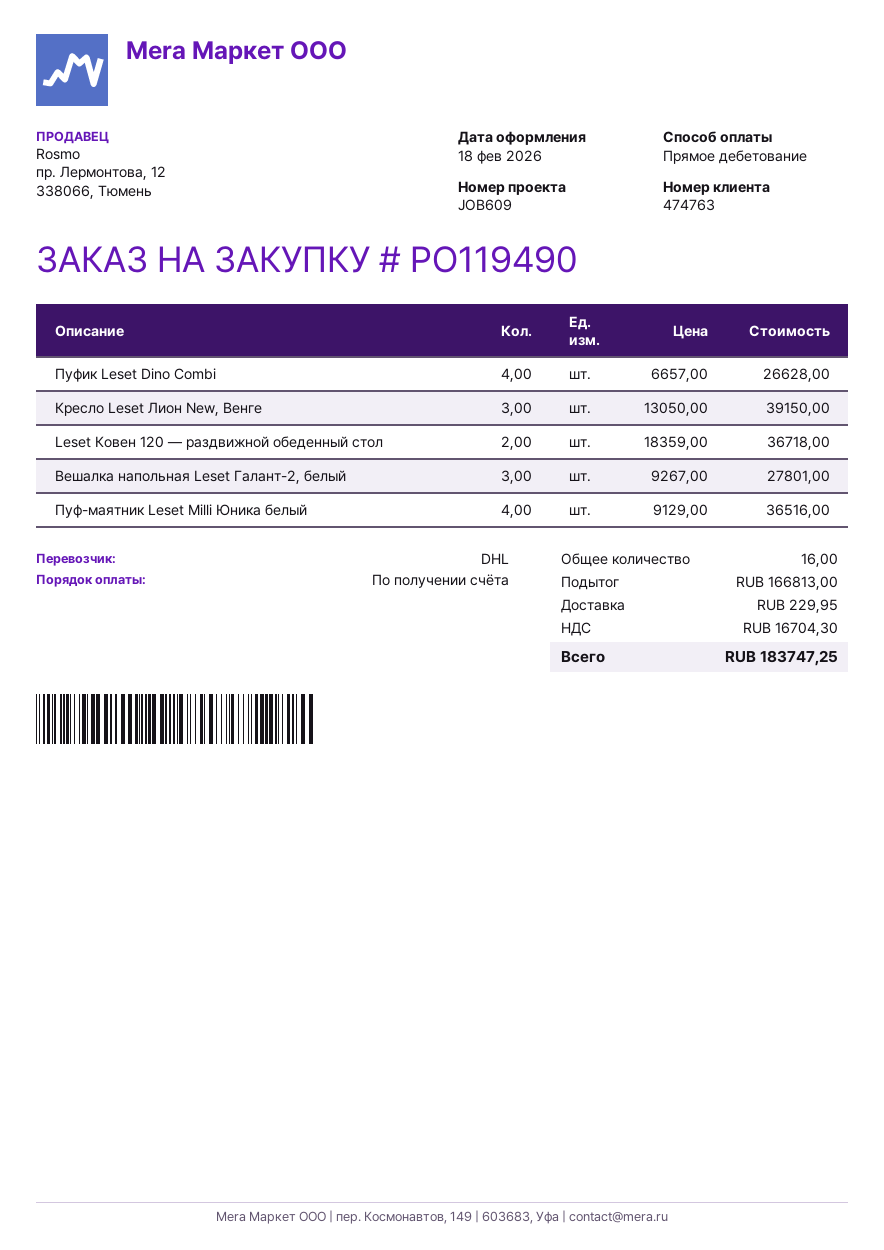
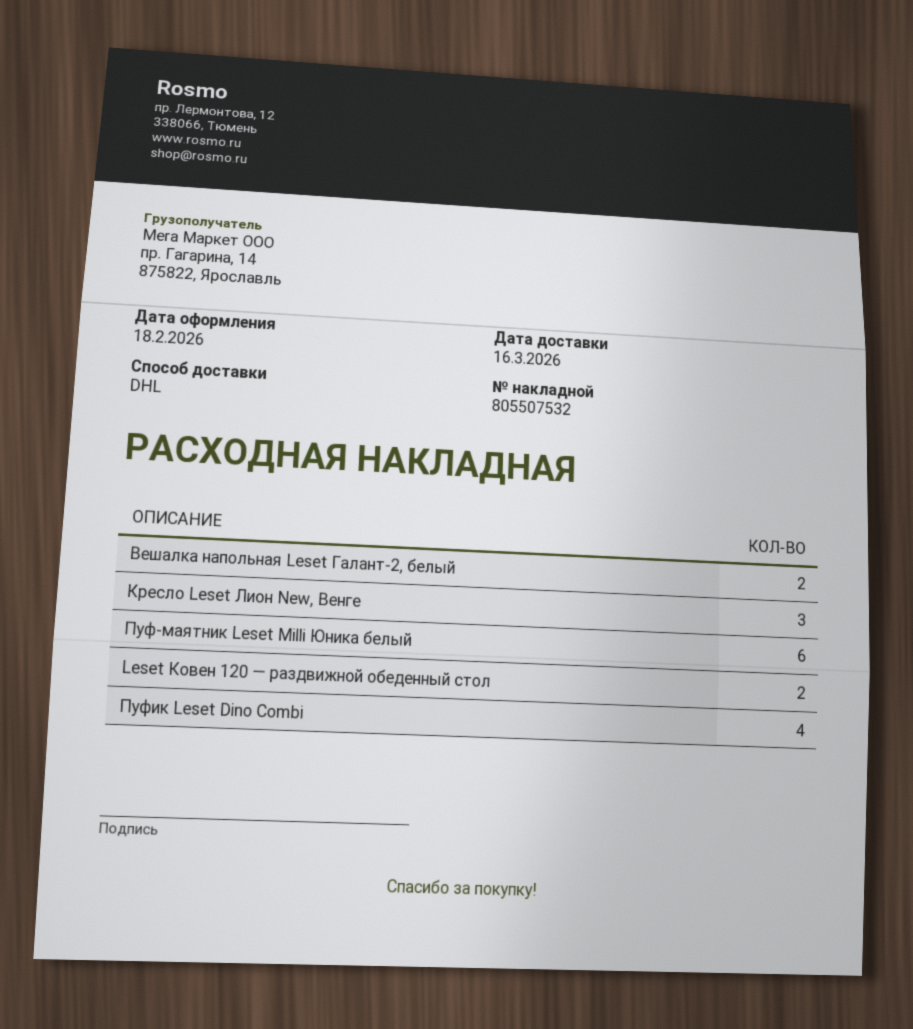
Вешалка напольная Leset Галант-2, белый: 3 -> 2
Пуф-маятник Leset Milli Юника белый: 4 -> 6

